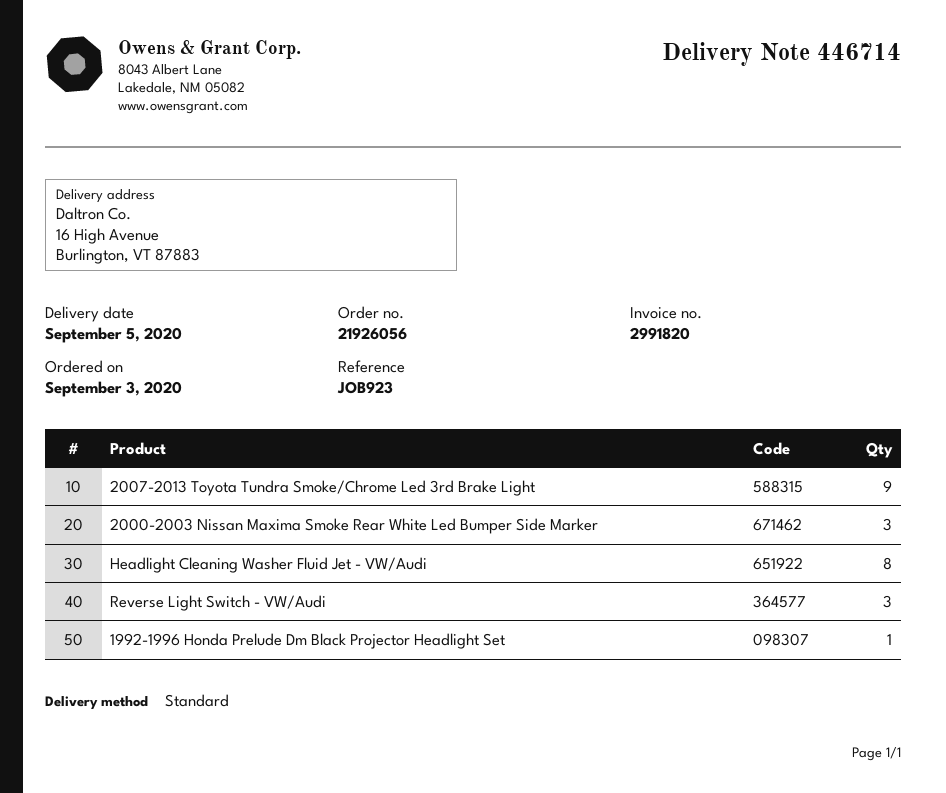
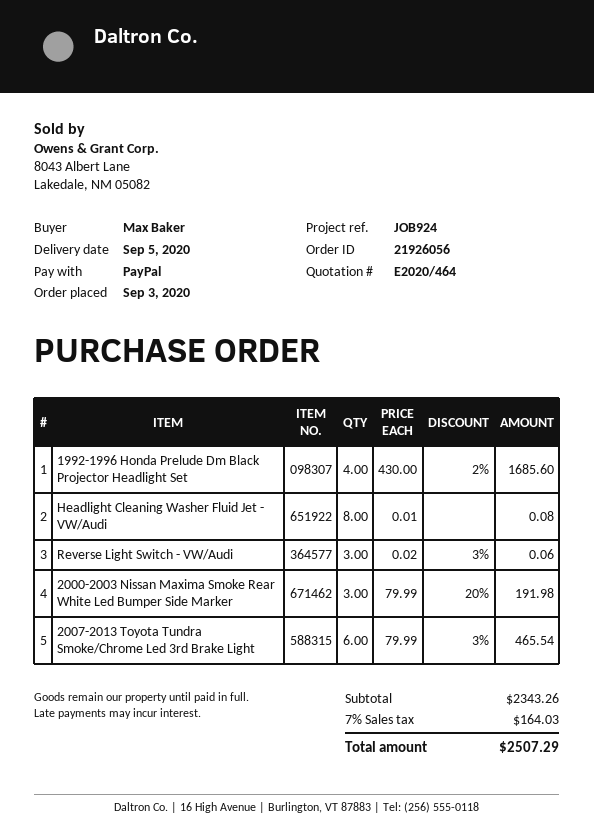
reference: JOB923 -> JOB924
2007-2013 Toyota Tundra Smoke/Chrome Led 3rd Brake Light: 9 -> 6
1992-1996 Honda Prelude Dm Black Projector Headlight Set: 1 -> 4

